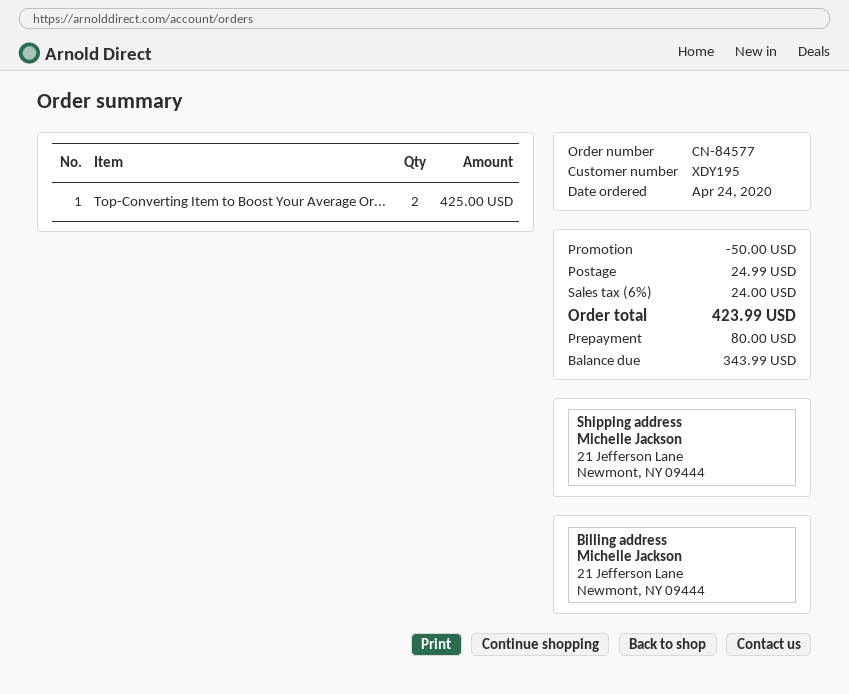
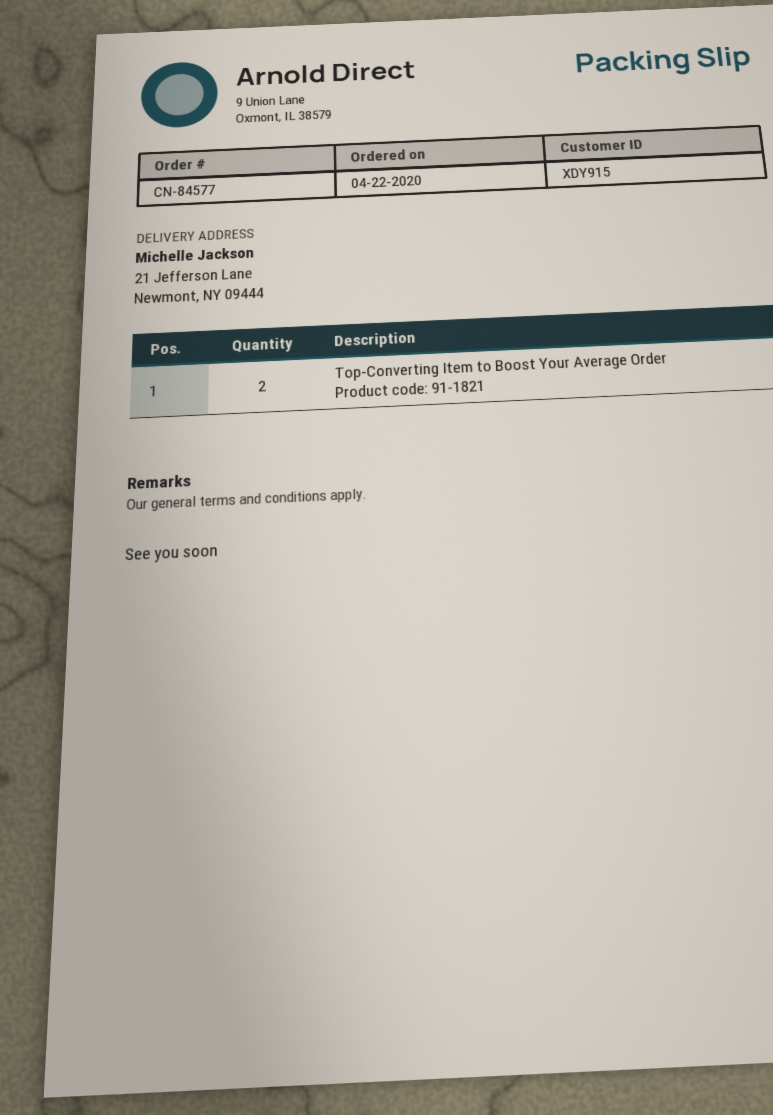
order date: 2020-04-24 -> 2020-04-22
customer number: XDY195 -> XDY915

